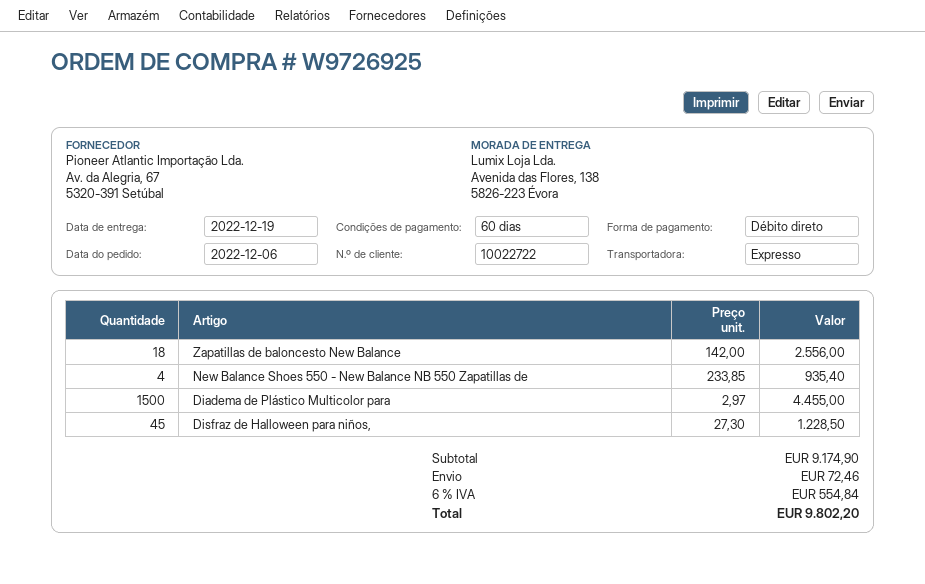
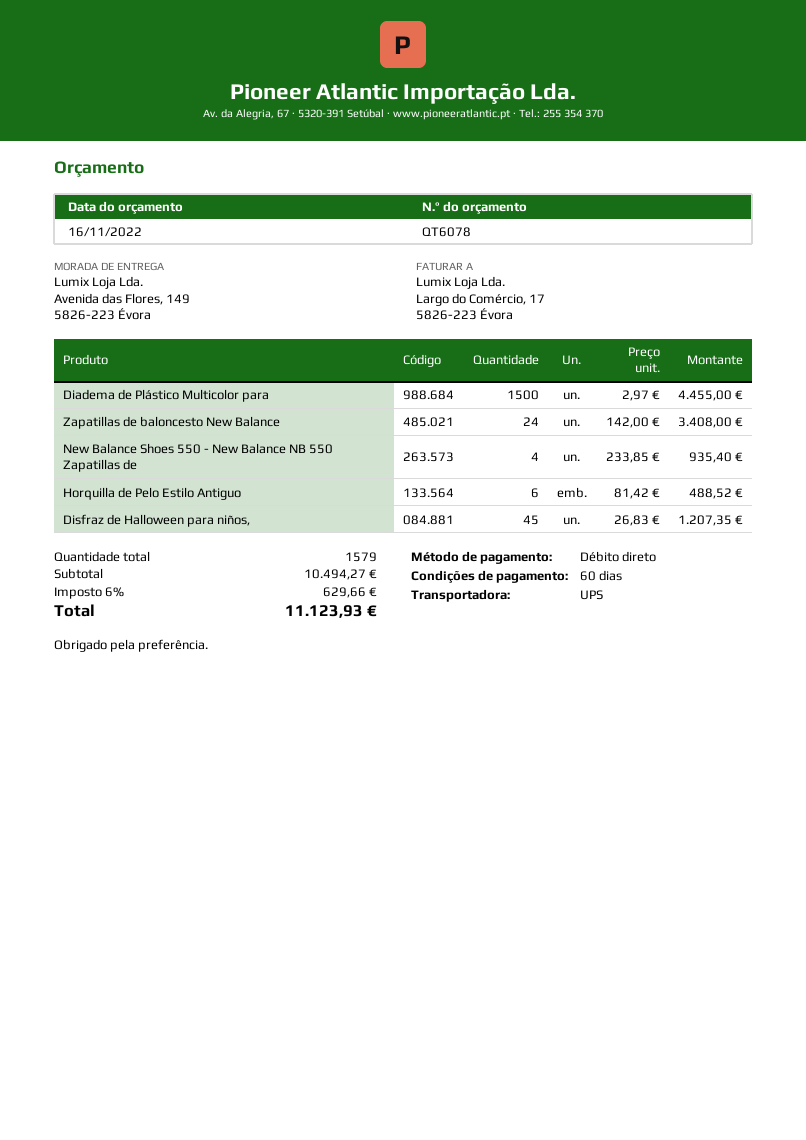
shipping method: express -> UPS
ship to: Avenida das Flores, 138, 5826-223 Évora -> Avenida das Flores, 149, 5826-223 Évora
Zapatillas de baloncesto New Balance: 18 x 142.00 = 2556.00 -> 24 x 142.00 = 3408.00
Disfraz de Halloween para niños,: 45 x 27.30 = 1228.50 -> 45 x 26.83 = 1207.35
Horquilla de Pelo Estilo Antiguo: none -> 6 x 81.42 = 488.52
subtotal: 9174.90 -> 10494.27
shipping: 72.46 -> none
tax: 6% = 554.84 -> 6% = 629.66
total: 9802.20 -> 11123.93

